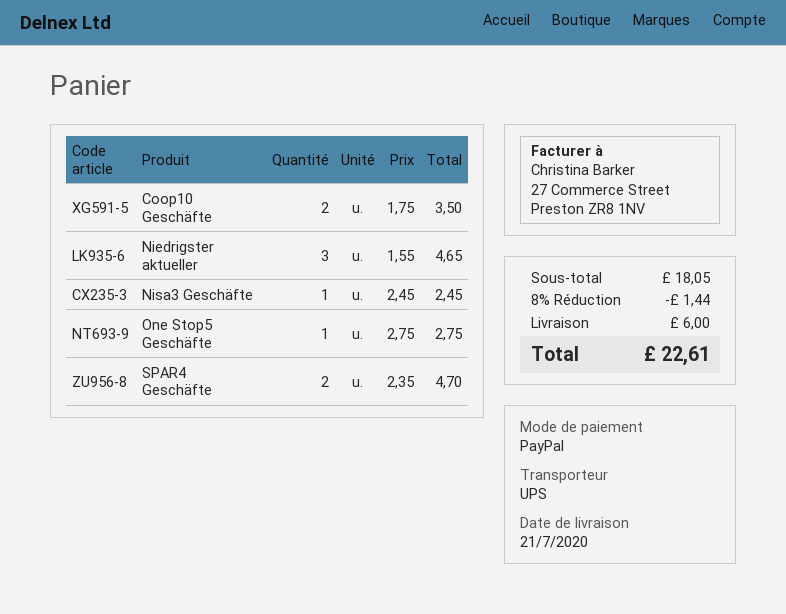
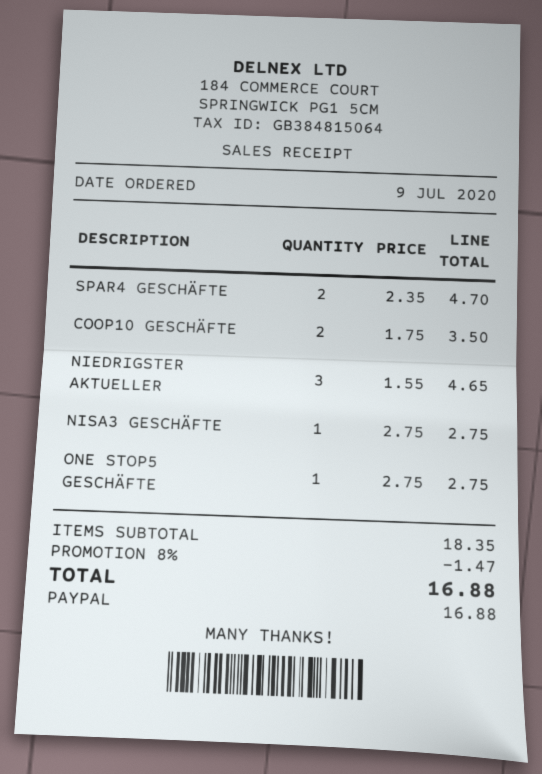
Nisa3 Geschäfte: 1 x 2.45 = 2.45 -> 1 x 2.75 = 2.75
subtotal: 18.05 -> 18.35
discount: 8% = 1.44 -> 8% = 1.47
shipping: 6.00 -> none
total: 22.61 -> 16.88

